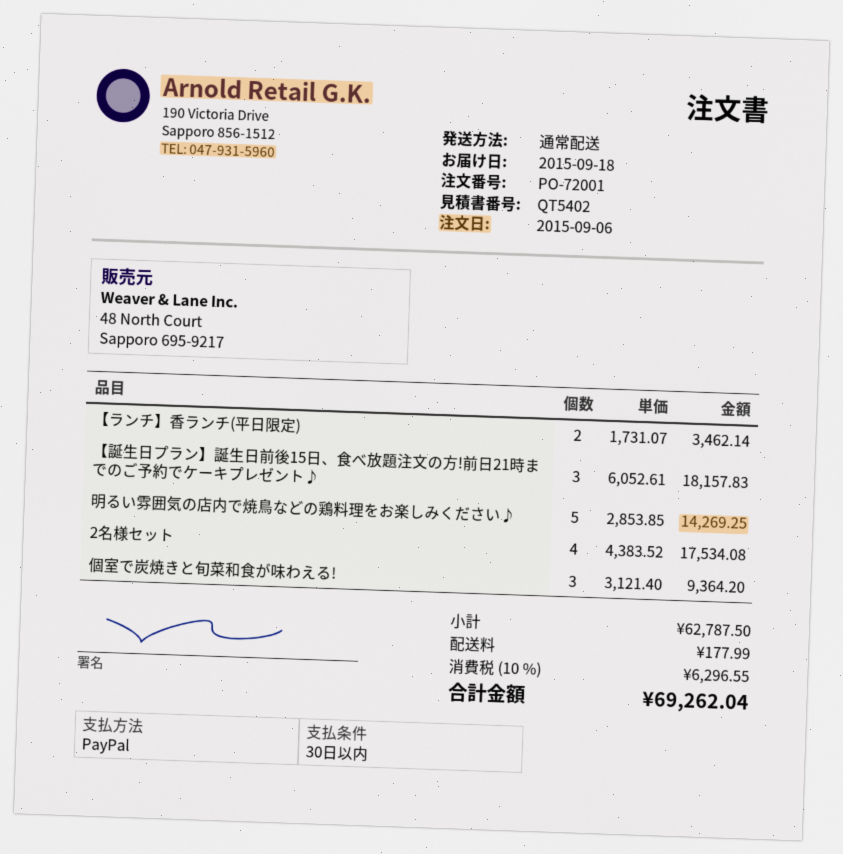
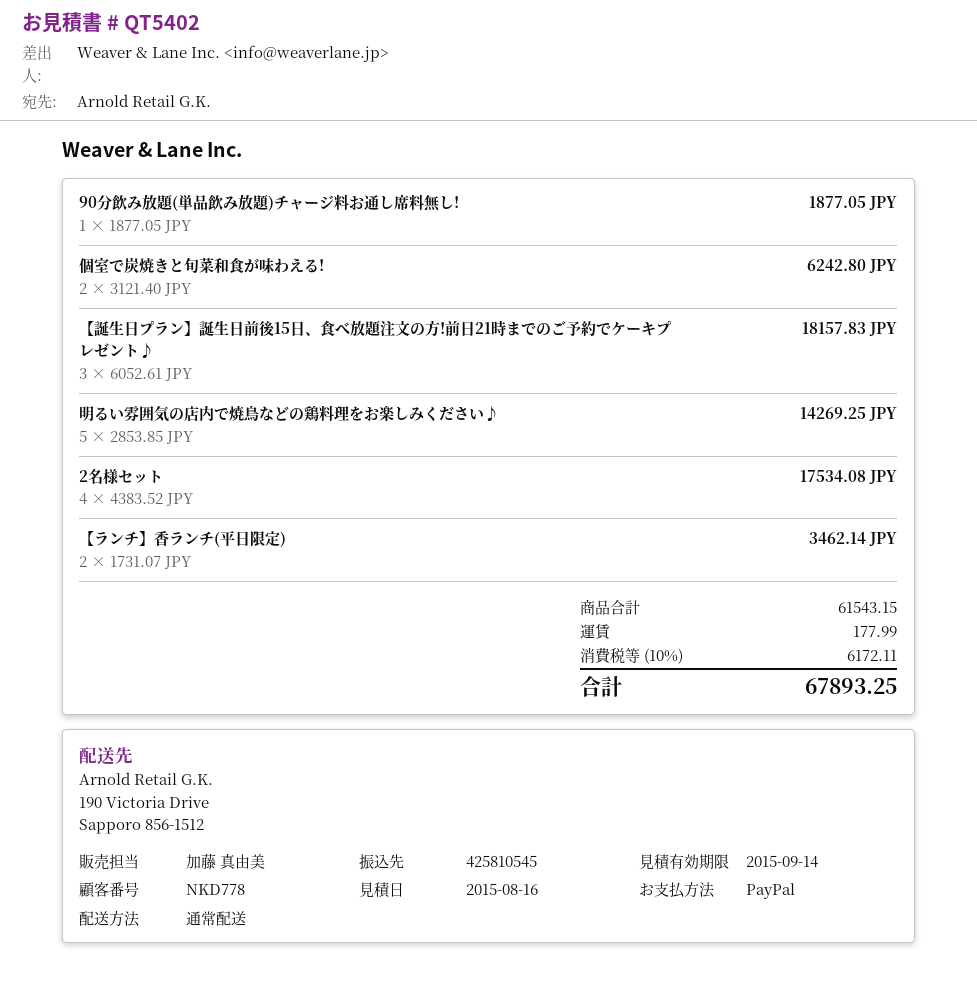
個室で炭焼きと旬菜和食が味わえる!: 3 x 3121.40 = 9364.20 -> 2 x 3121.40 = 6242.80
90分飲み放題(単品飲み放題)チャージ料お通し席料無し!: none -> 1 x 1877.05 = 1877.05
subtotal: 62787.50 -> 61543.15
tax: 10% = 6296.55 -> 10% = 6172.11
total: 69262.04 -> 67893.25

